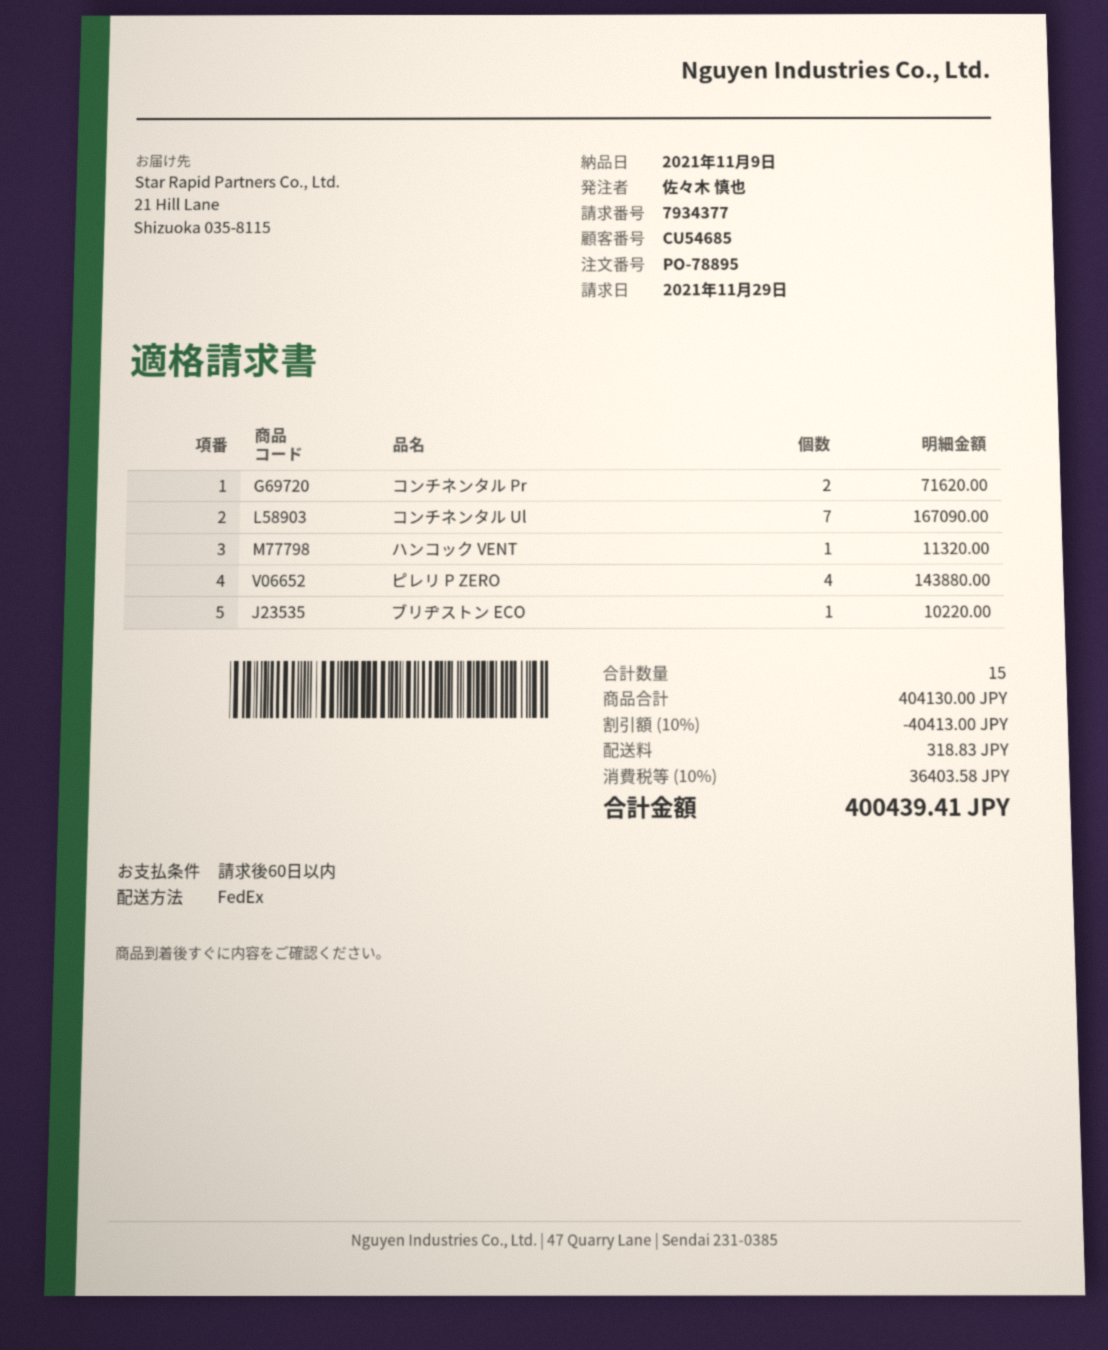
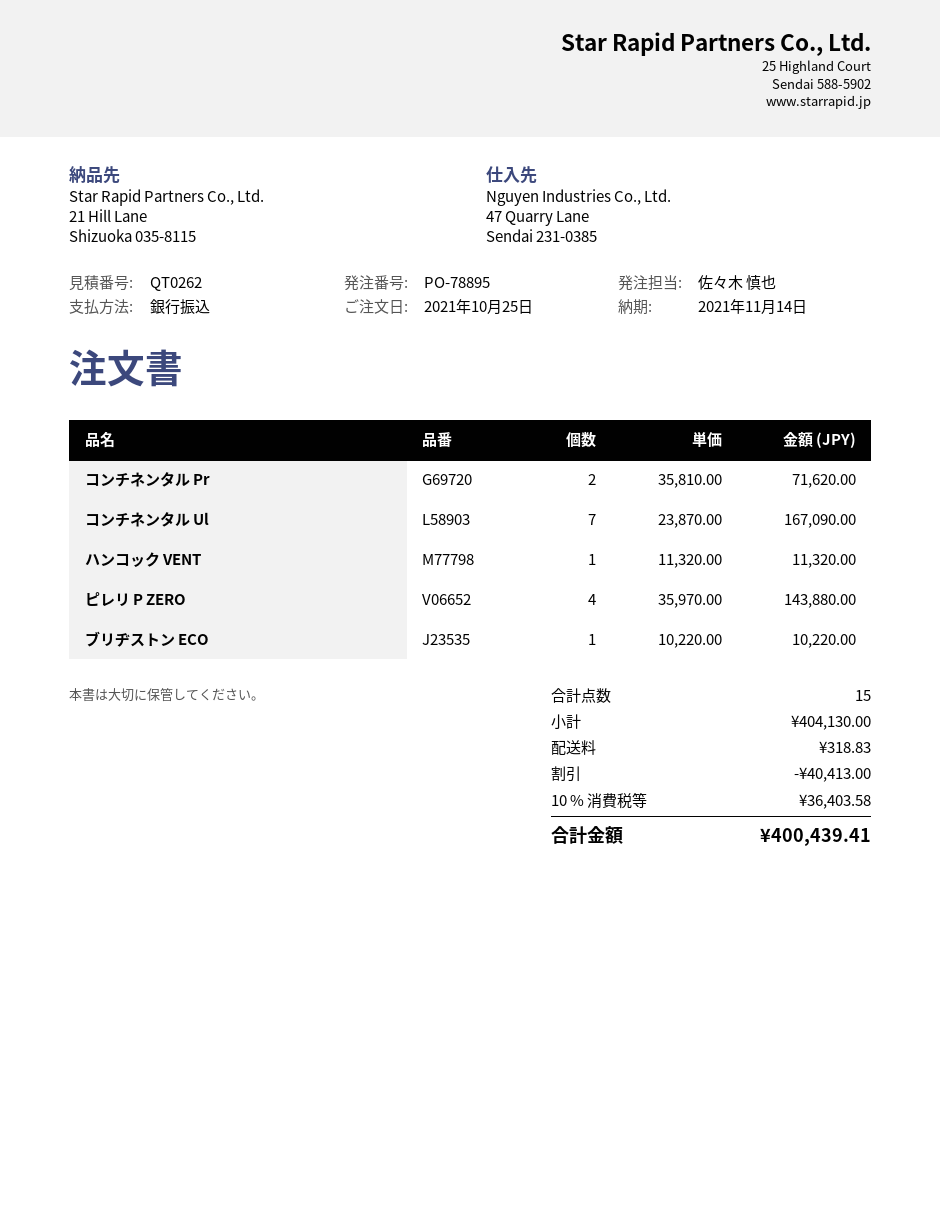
delivery date: 2021-11-09 -> 2021-11-14

